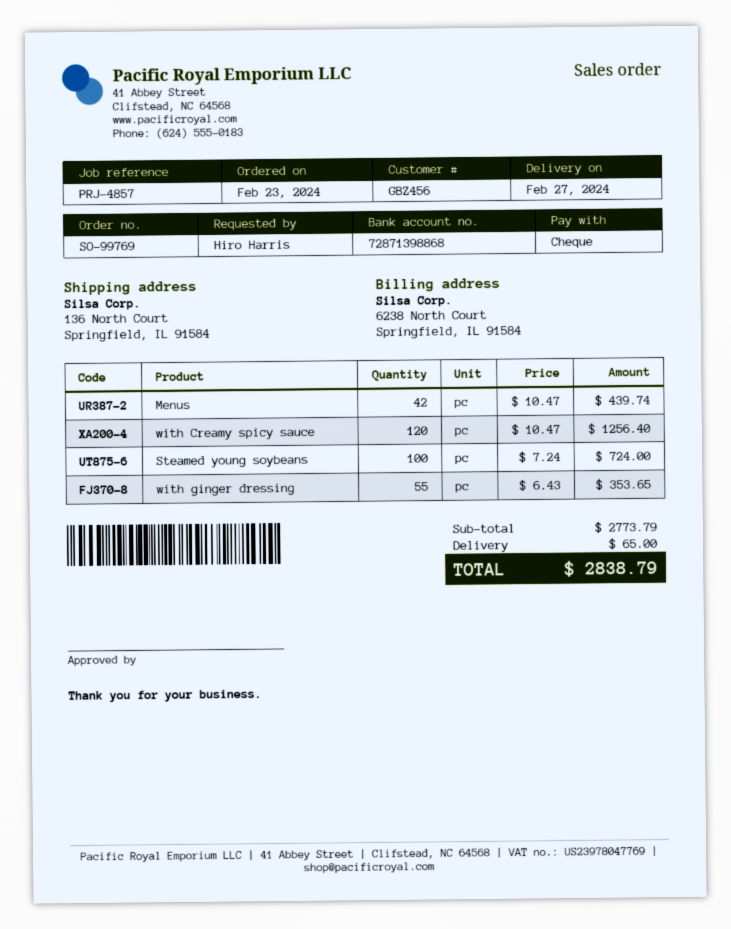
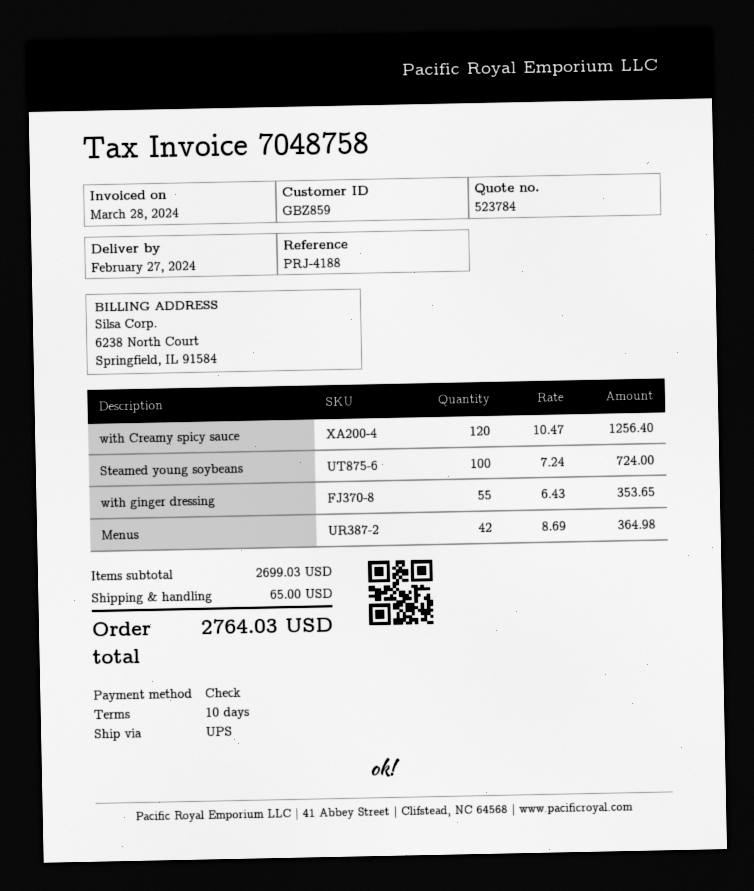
customer number: GBZ456 -> GBZ859
reference: PRJ-4857 -> PRJ-4188
Menus: 42 x 10.47 = 439.74 -> 42 x 8.69 = 364.98
subtotal: 2773.79 -> 2699.03
total: 2838.79 -> 2764.03

